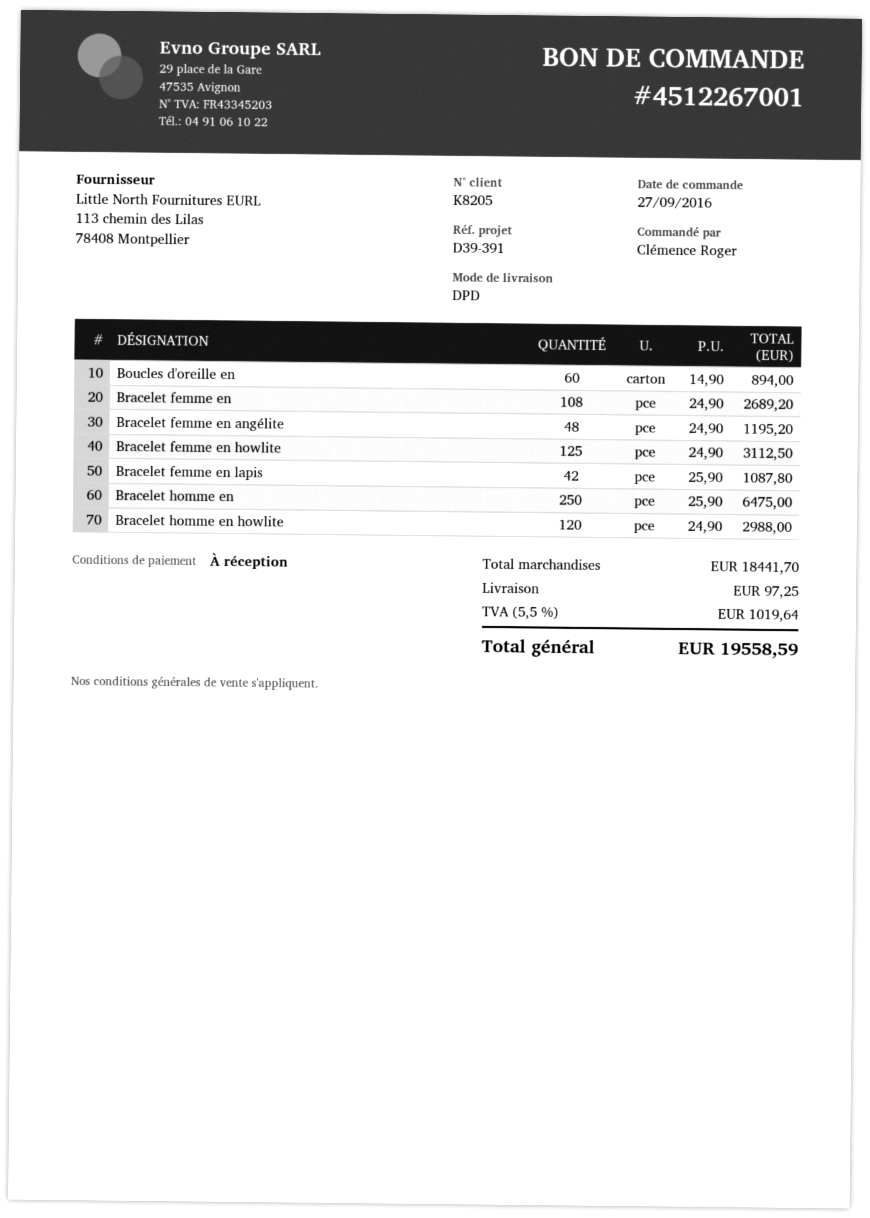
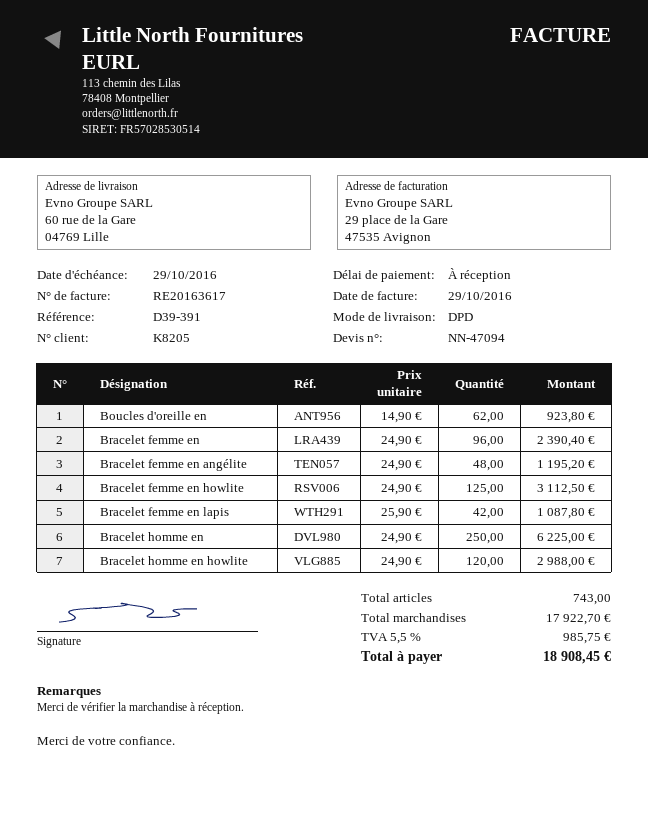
Boucles d'oreille en: 60 x 14.90 = 894.00 -> 62 x 14.90 = 923.80
Bracelet femme en: 108 x 24.90 = 2689.20 -> 96 x 24.90 = 2390.40
Bracelet homme en: 250 x 25.90 = 6475.00 -> 250 x 24.90 = 6225.00
subtotal: 18441.70 -> 17922.70
shipping: 97.25 -> none
tax: 5.5% = 1019.64 -> 5.5% = 985.75
total: 19558.59 -> 18908.45

